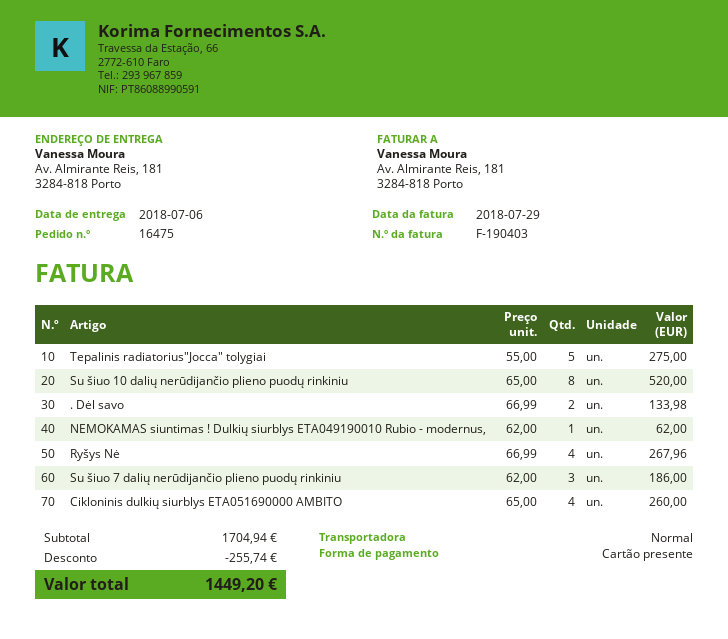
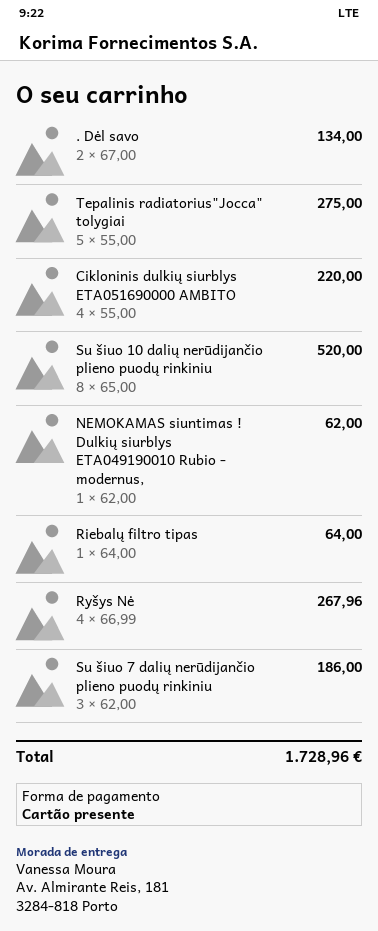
. Dėl savo: 2 x 66.99 = 133.98 -> 2 x 67.00 = 134.00
Cikloninis dulkių siurblys ETA051690000 AMBITO: 4 x 65.00 = 260.00 -> 4 x 55.00 = 220.00
Riebalų filtro tipas: none -> 1 x 64.00 = 64.00
discount: 255.74 -> none
total: 1449.20 -> 1728.96

